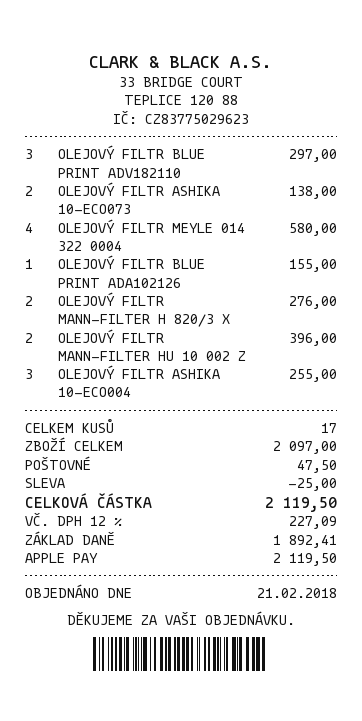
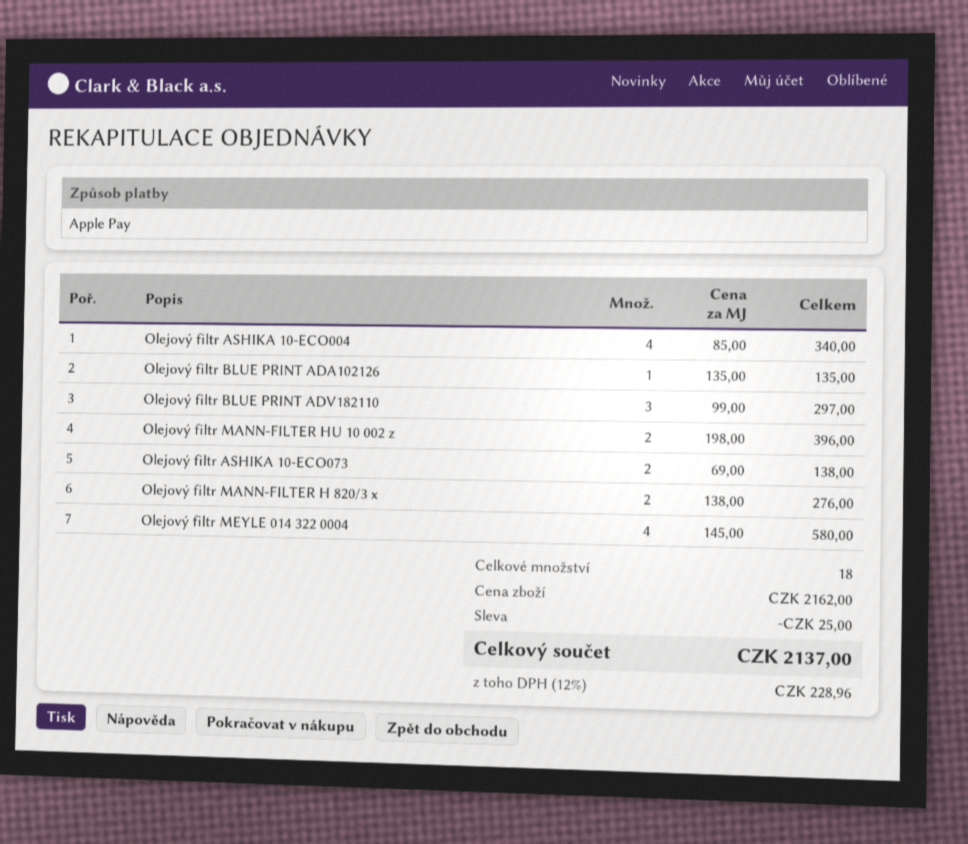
OLEJOVÝ FILTR BLUE PRINT ADA102126: 1 for 155.00 -> 1 for 135.00
OLEJOVÝ FILTR ASHIKA 10-ECO004: 3 for 255.00 -> 4 for 340.00
total quantity: 17 -> 18
subtotal: 2097.00 -> 2162.00
shipping: 47.50 -> none
tax: 12% = 227.09 -> 12% = 228.96
total: 2119.50 -> 2137.00

